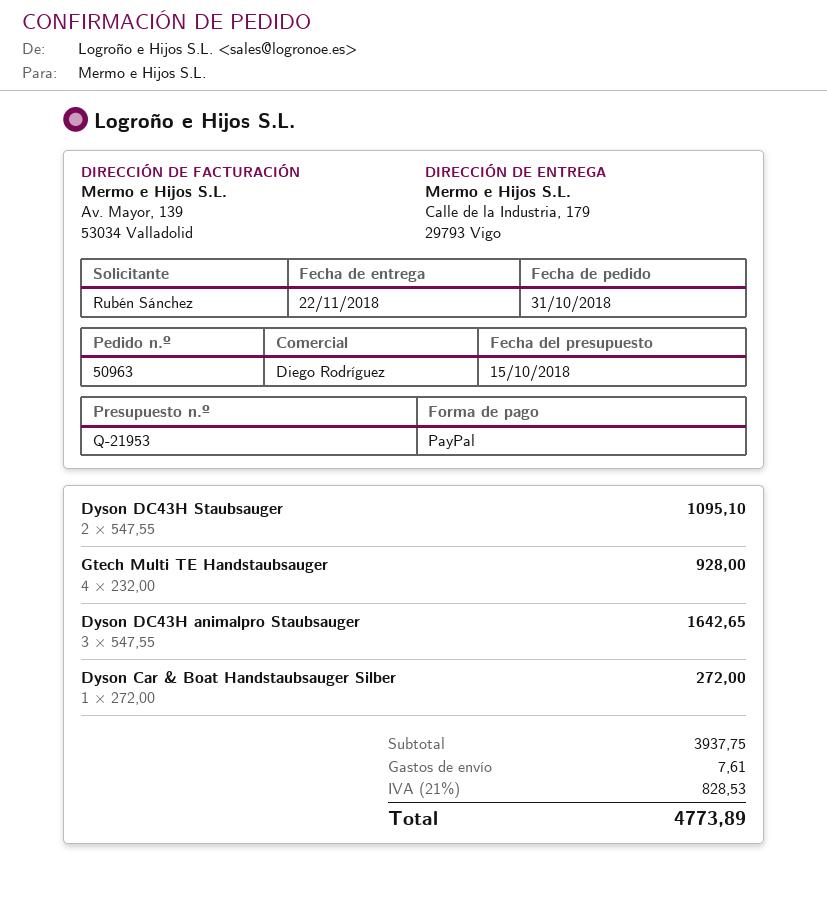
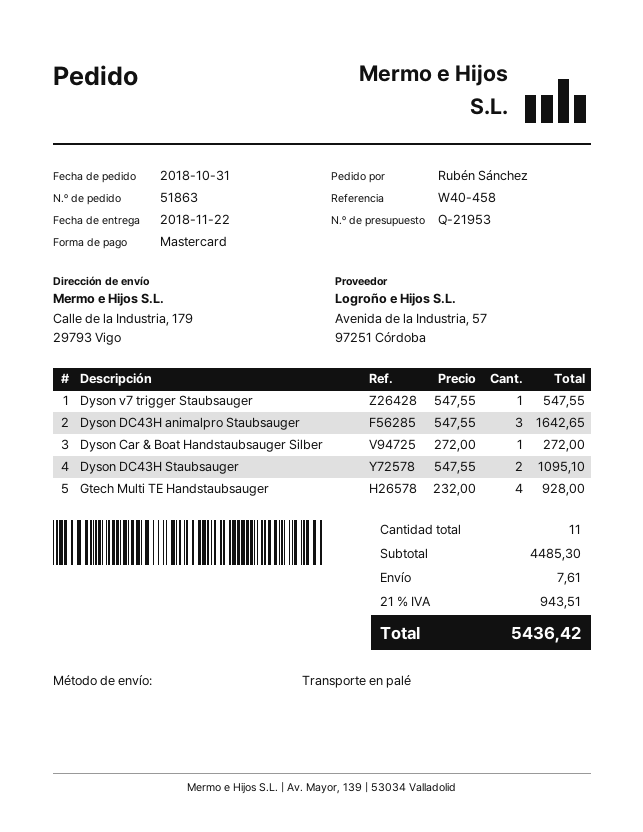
order number: 50963 -> 51863
payment method: PayPal -> Mastercard
Dyson v7 trigger Staubsauger: none -> 1 x 547.55 = 547.55
subtotal: 3937.75 -> 4485.30
tax: 21% = 828.53 -> 21% = 943.51
total: 4773.89 -> 5436.42

